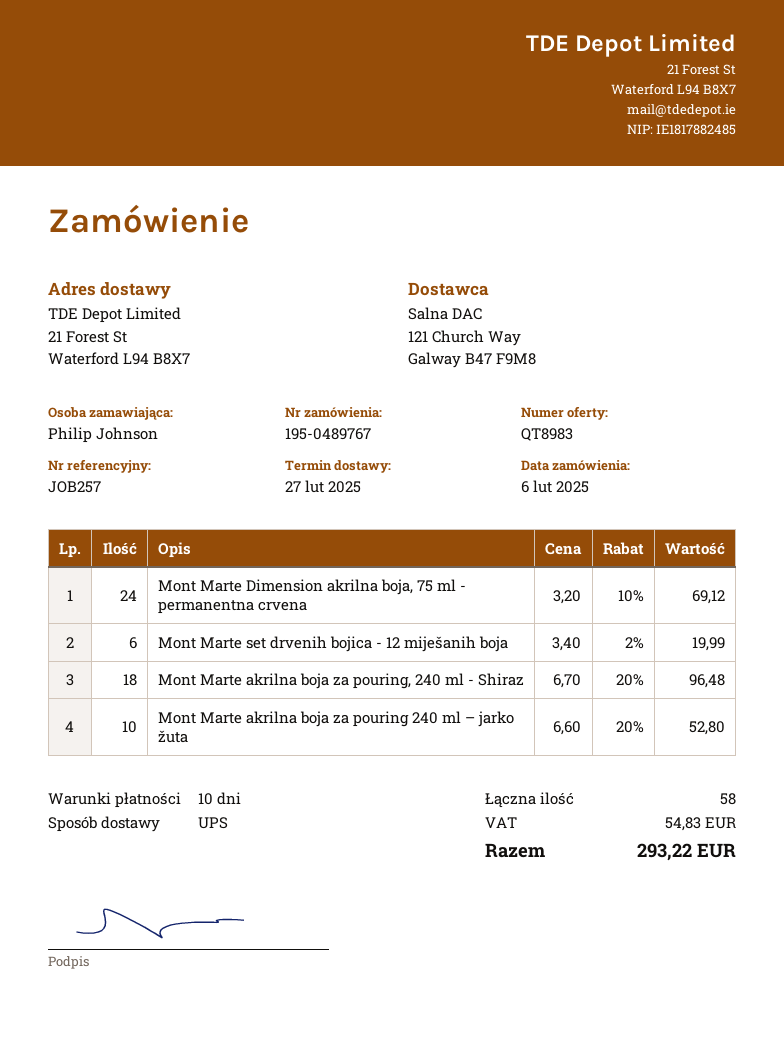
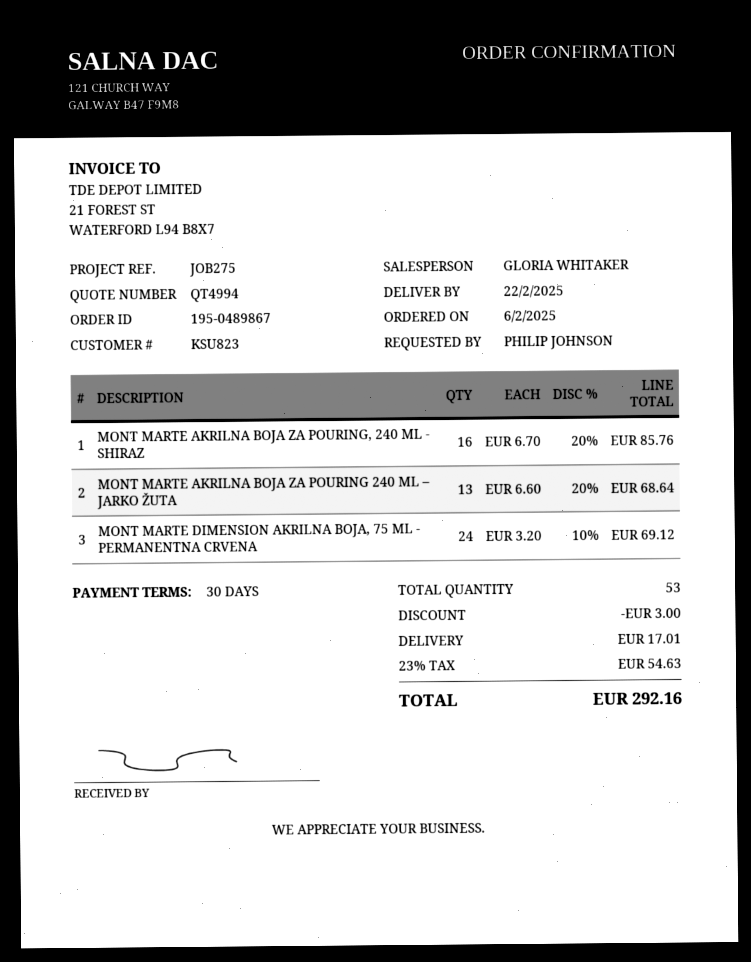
quote number: QT8983 -> QT4994
order number: 195-0489767 -> 195-0489867
delivery date: 2025-02-27 -> 2025-02-22
payment terms: 10 days -> 30 days
reference: JOB257 -> JOB275
Mont Marte set drvenih bojica - 12 miješanih boja: 6 x 3.40 - 2% = 19.99 -> none
Mont Marte akrilna boja za pouring, 240 ml - Shiraz: 18 x 6.70 - 20% = 96.48 -> 16 x 6.70 - 20% = 85.76
Mont Marte akrilna boja za pouring 240 ml – jarko žuta: 10 x 6.60 - 20% = 52.80 -> 13 x 6.60 - 20% = 68.64
total quantity: 58 -> 53
discount: none -> 3.00
shipping: none -> 17.01
tax: 54.83 -> 54.63
total: 293.22 -> 292.16

